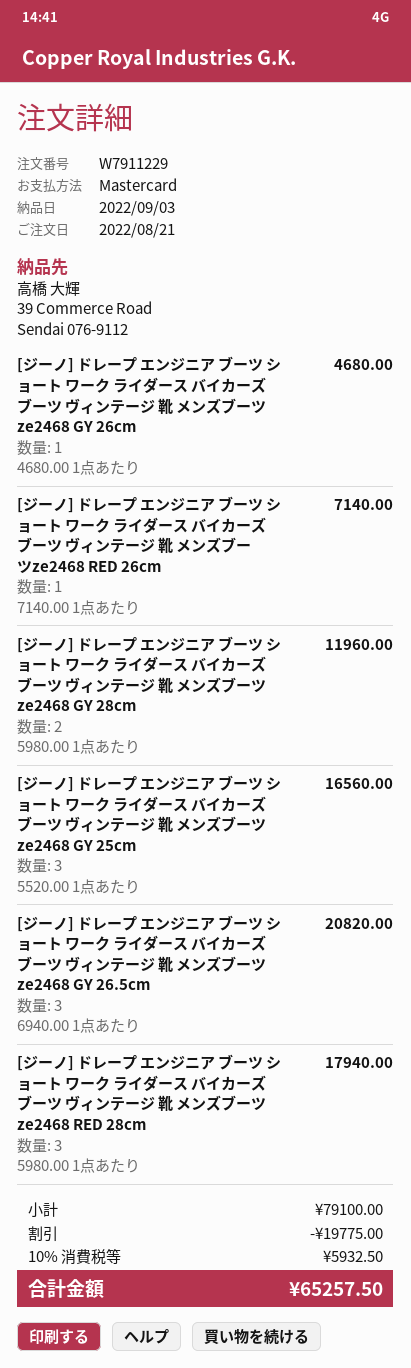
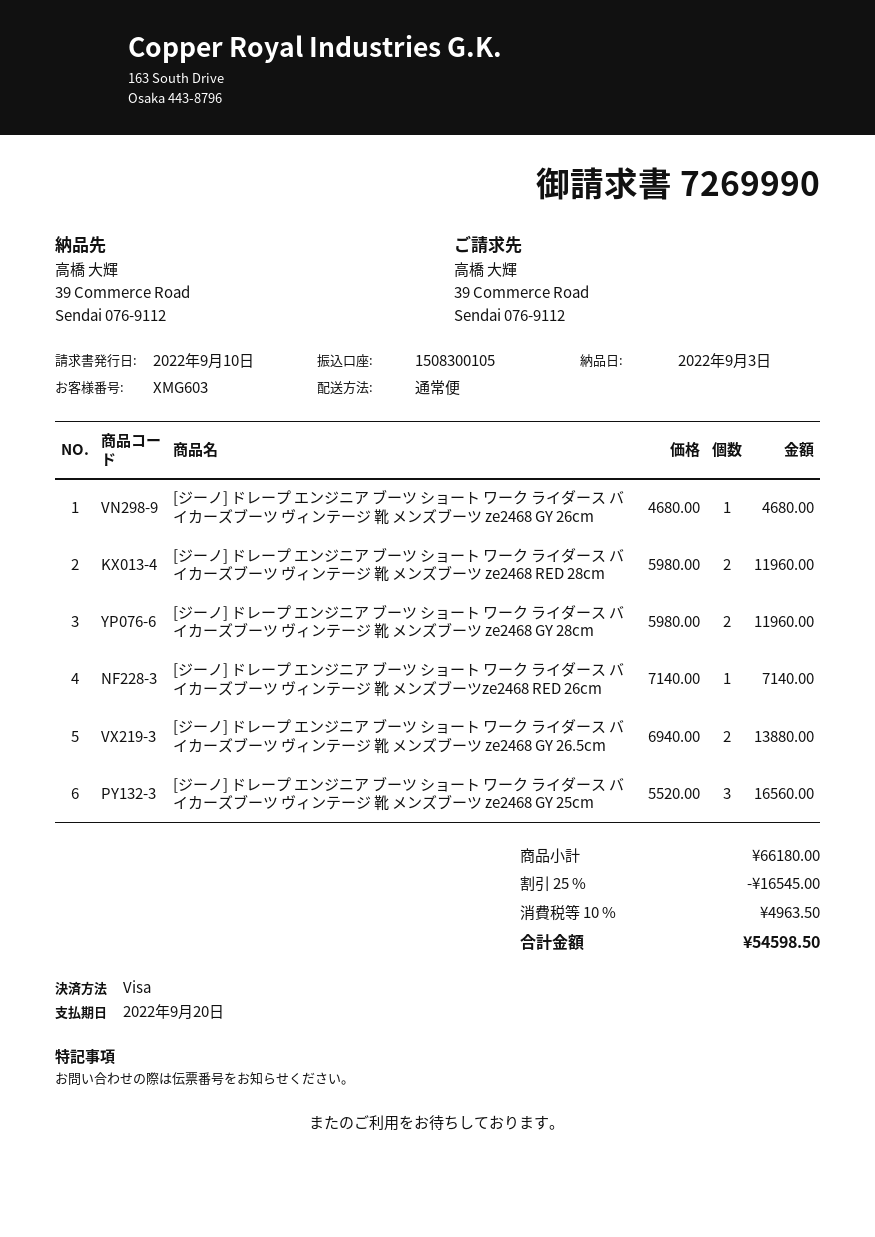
payment method: Mastercard -> Visa
[ジーノ] ドレープ エンジニア ブーツ ショート ワーク ライダース バイカーズブーツ ヴィンテージ 靴 メンズブーツ ze2468 GY 26.5cm: 3 x 6940.00 = 20820.00 -> 2 x 6940.00 = 13880.00
[ジーノ] ドレープ エンジニア ブーツ ショート ワーク ライダース バイカーズブーツ ヴィンテージ 靴 メンズブーツ ze2468 RED 28cm: 3 x 5980.00 = 17940.00 -> 2 x 5980.00 = 11960.00
subtotal: 79100.00 -> 66180.00
discount: 19775.00 -> 16545.00
tax: 10% = 5932.50 -> 10% = 4963.50
total: 65257.50 -> 54598.50

